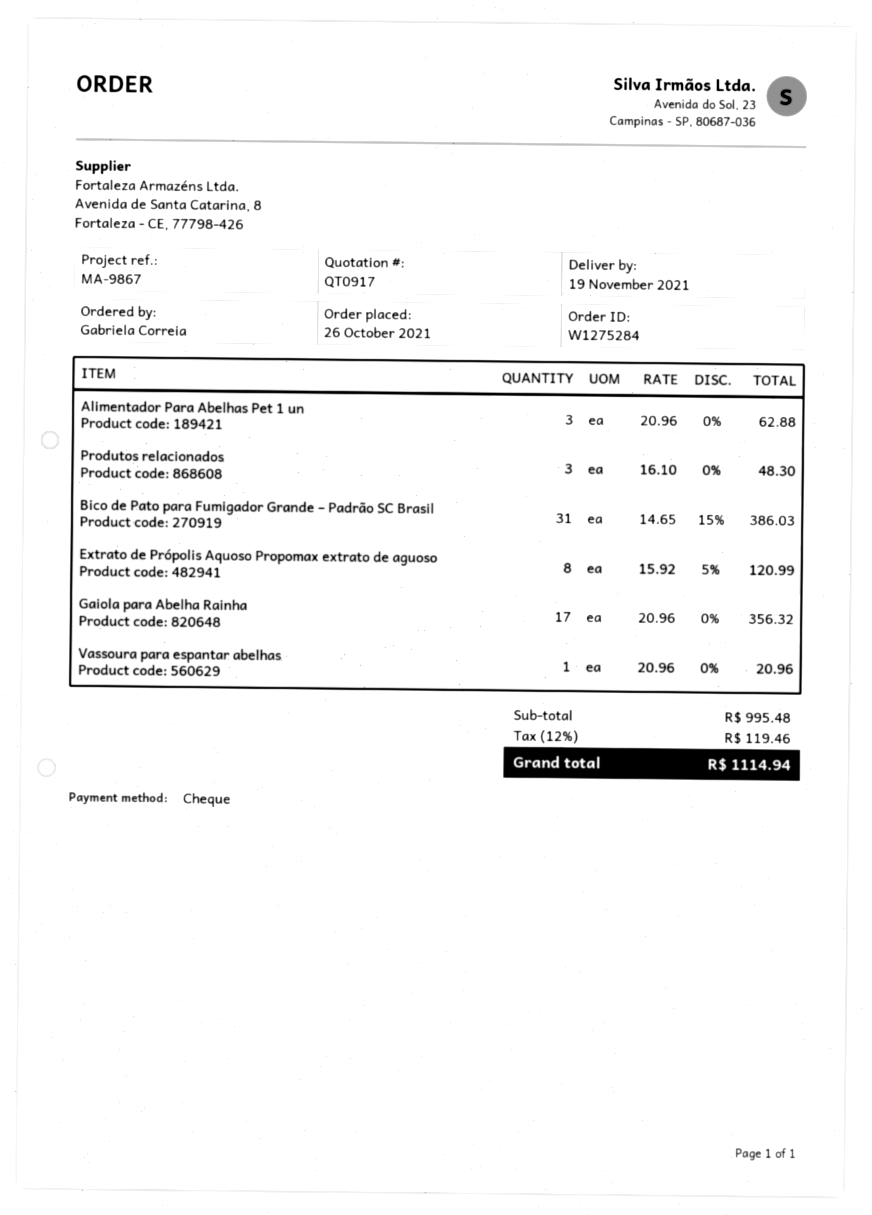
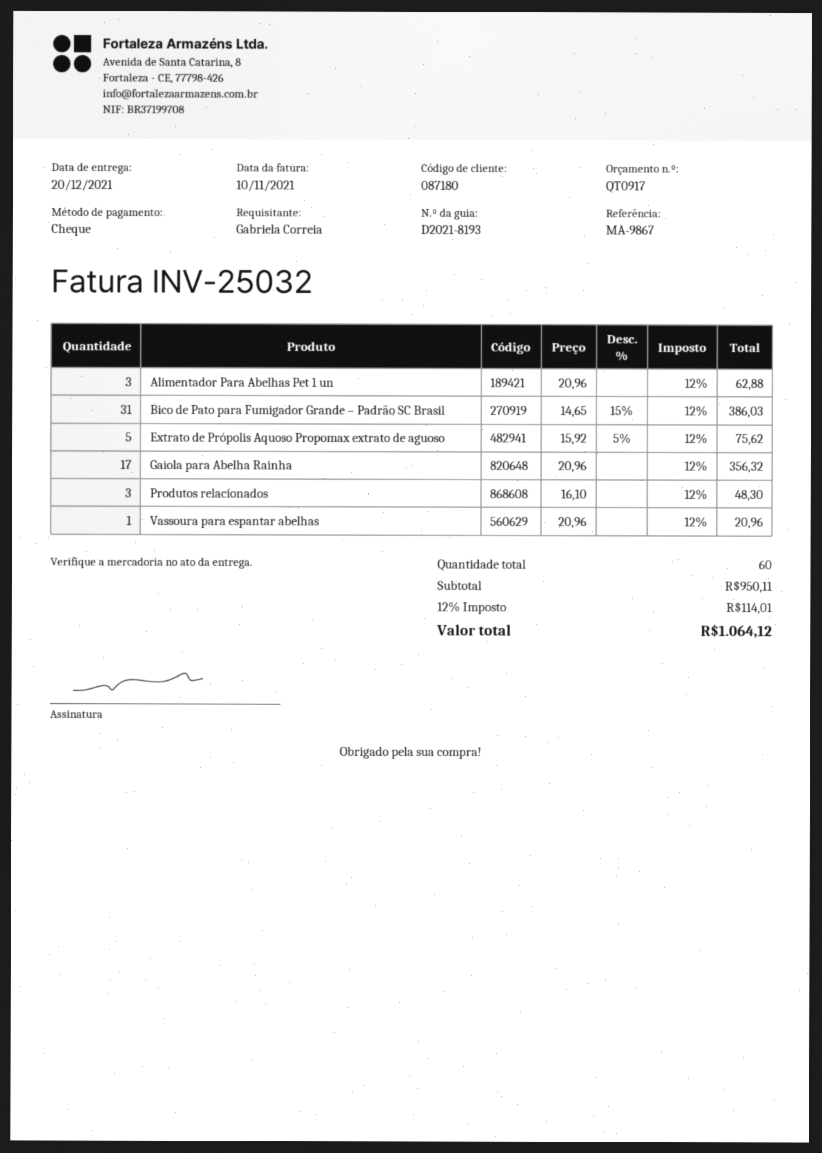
delivery date: 2021-11-19 -> 2021-12-20
Extrato de Própolis Aquoso Propomax extrato de aguoso: 8 x 15.92 - 5% = 120.99 -> 5 x 15.92 - 5% = 75.62
subtotal: 995.48 -> 950.11
tax: 12% = 119.46 -> 12% = 114.01
total: 1114.94 -> 1064.12

